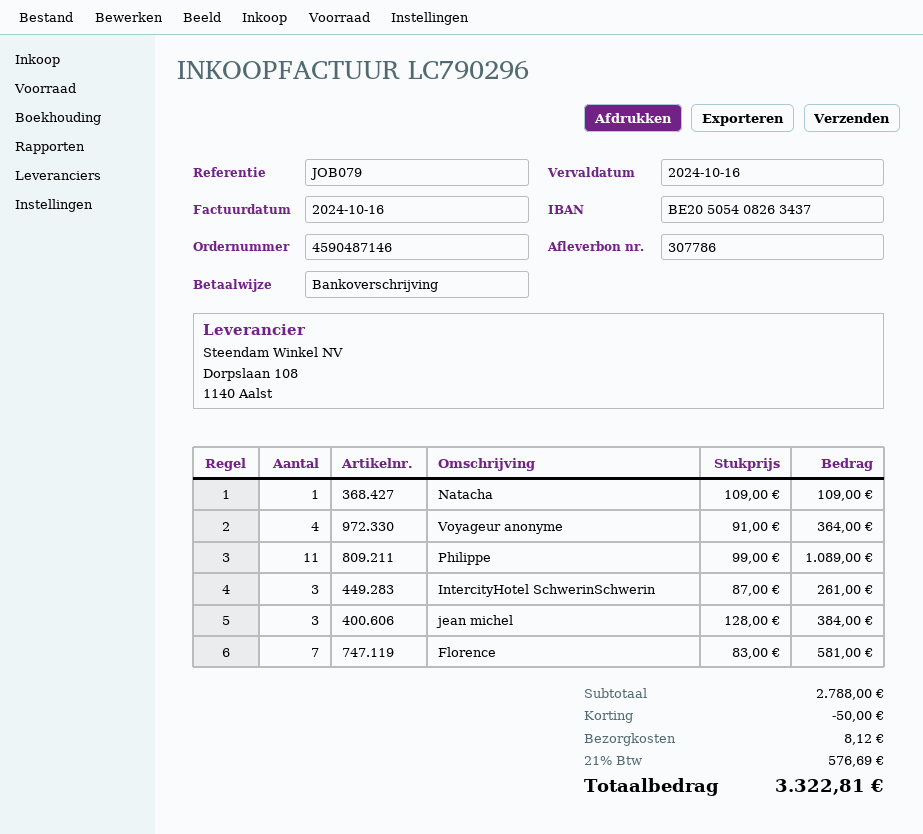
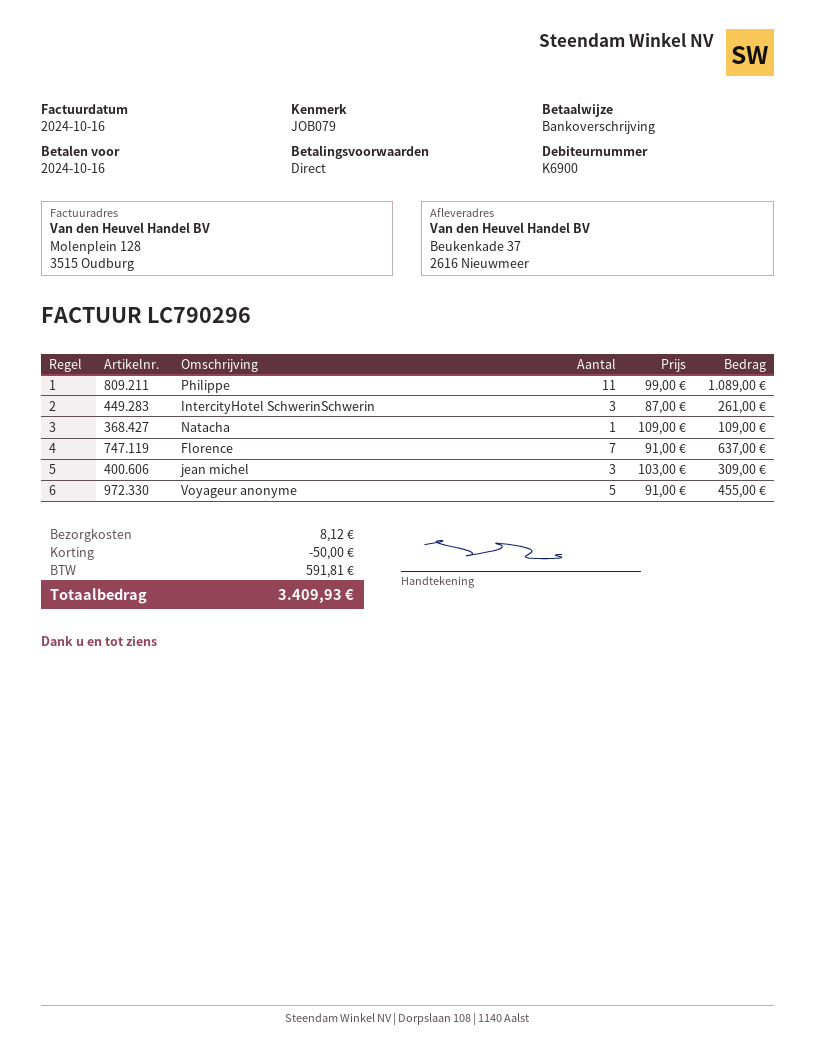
Voyageur anonyme: 4 x 91.00 = 364.00 -> 5 x 91.00 = 455.00
jean michel: 3 x 128.00 = 384.00 -> 3 x 103.00 = 309.00
Florence: 7 x 83.00 = 581.00 -> 7 x 91.00 = 637.00
tax: 576.69 -> 591.81
total: 3322.81 -> 3409.93

